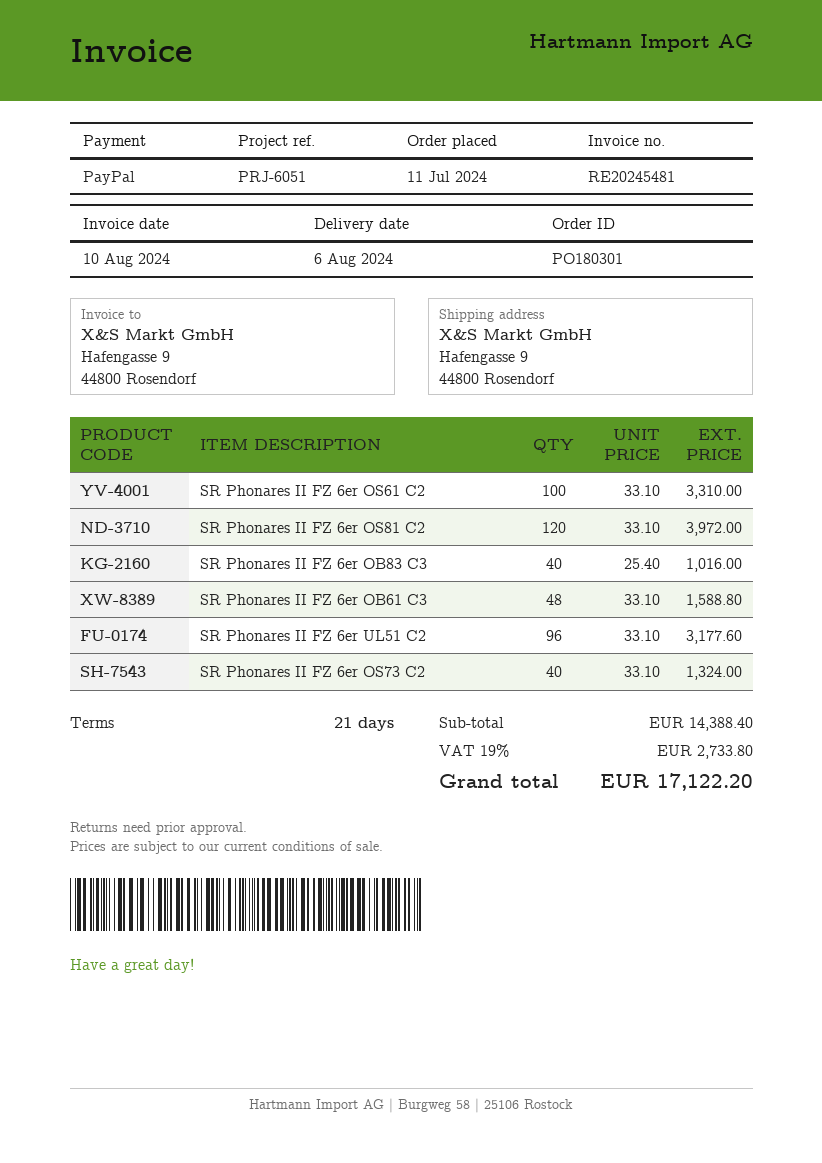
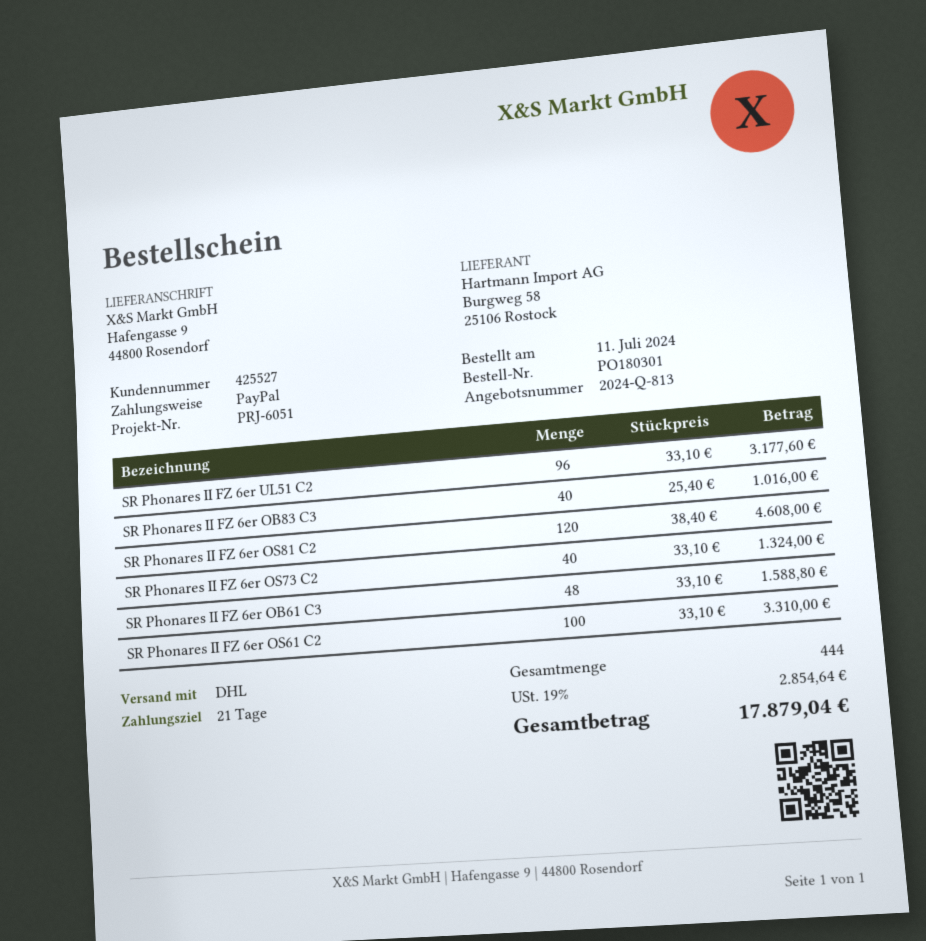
SR Phonares II FZ 6er OS81 C2: 120 x 33.10 = 3972.00 -> 120 x 38.40 = 4608.00
tax: 19% = 2733.80 -> 19% = 2854.64
total: 17122.20 -> 17879.04

